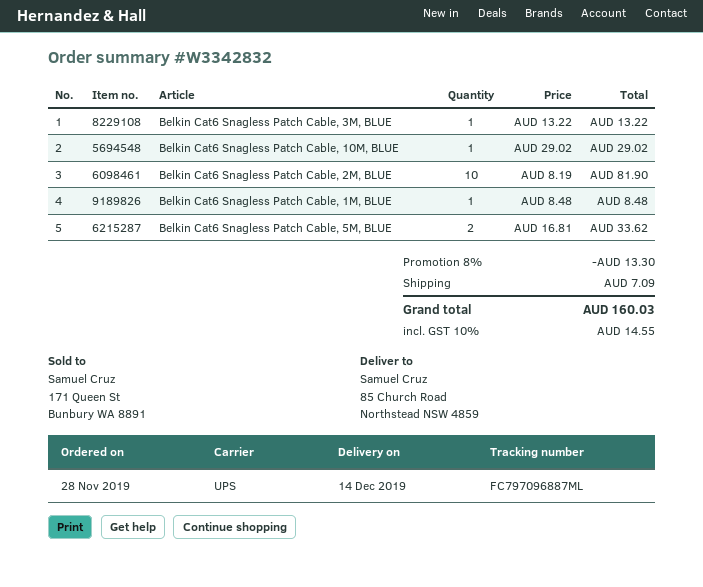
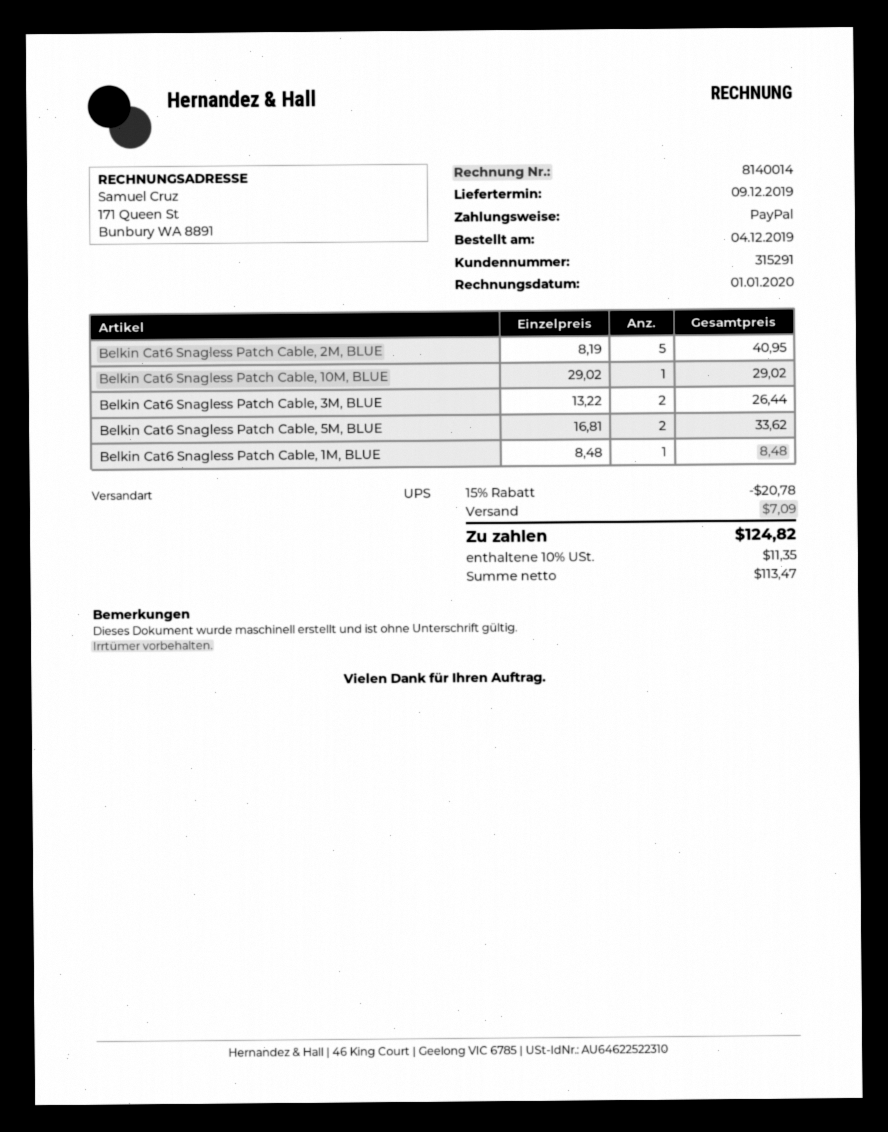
order date: 2019-11-28 -> 2019-12-04
delivery date: 2019-12-14 -> 2019-12-09
Belkin Cat6 Snagless Patch Cable, 3M, BLUE: 1 x 13.22 = 13.22 -> 2 x 13.22 = 26.44
Belkin Cat6 Snagless Patch Cable, 2M, BLUE: 10 x 8.19 = 81.90 -> 5 x 8.19 = 40.95
discount: 8% = 13.30 -> 15% = 20.78
tax: 10% = 14.55 -> 10% = 11.35
total: 160.03 -> 124.82

